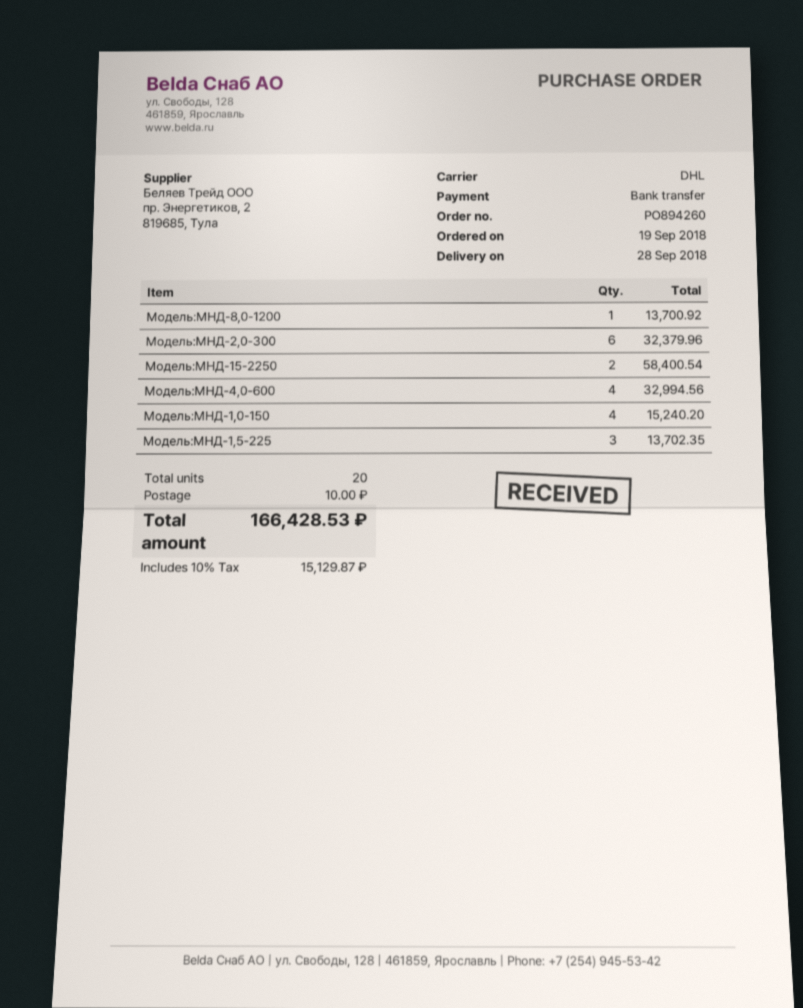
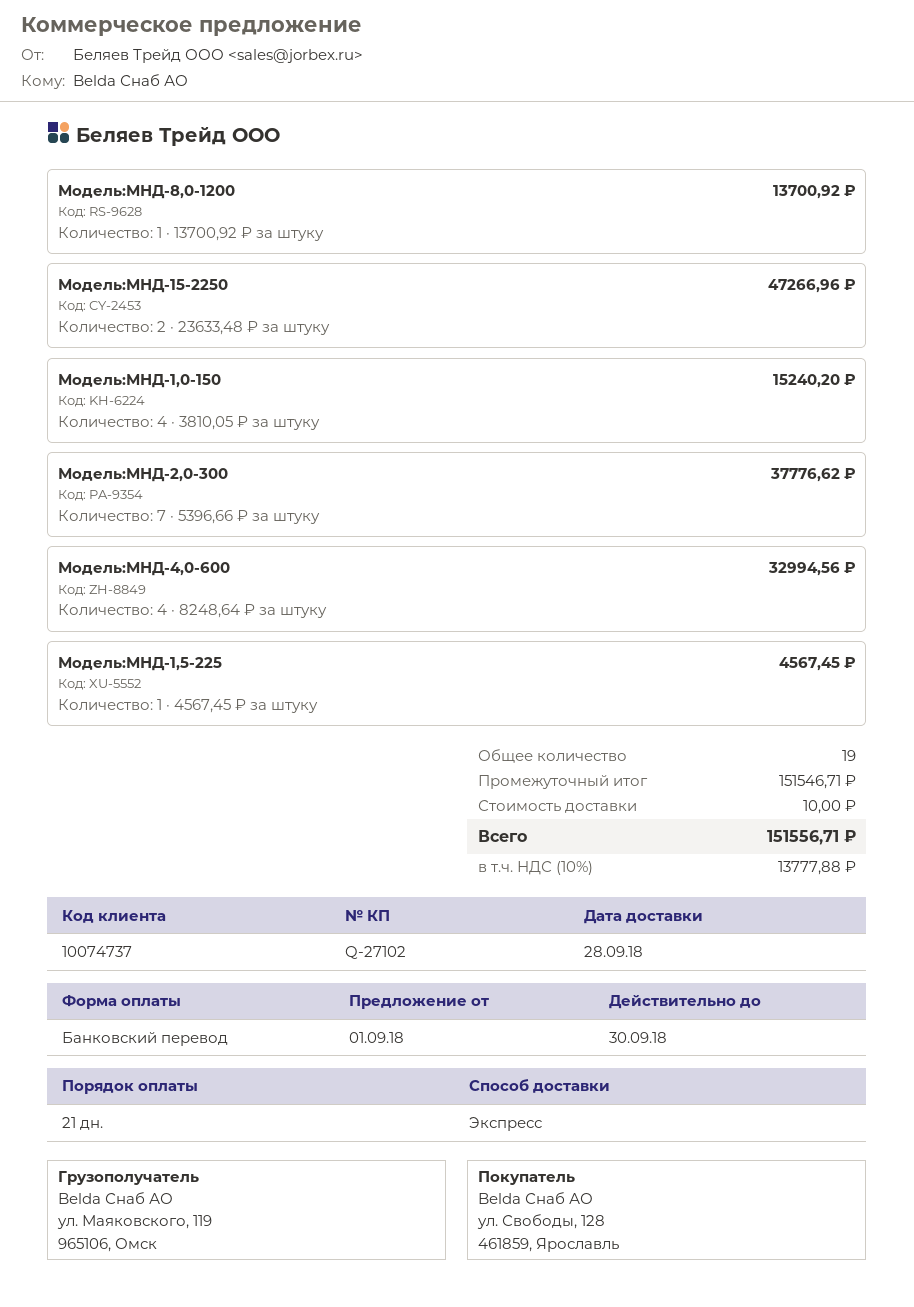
shipping method: DHL -> express
Модель:МНД-2,0-300: 6 for 32379.96 -> 7 for 37776.62
Модель:МНД-15-2250: 2 for 58400.54 -> 2 for 47266.96
Модель:МНД-1,5-225: 3 for 13702.35 -> 1 for 4567.45
total quantity: 20 -> 19
tax: 10% = 15129.87 -> 10% = 13777.88
total: 166428.53 -> 151556.71

